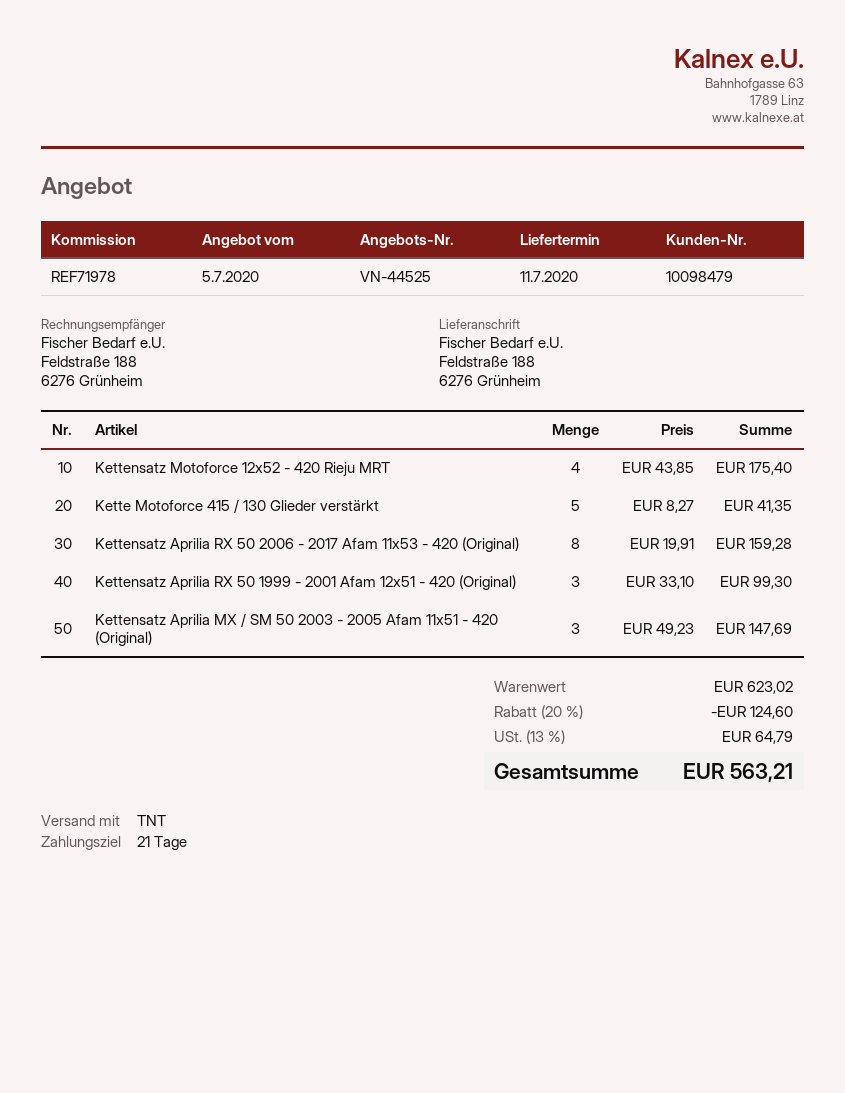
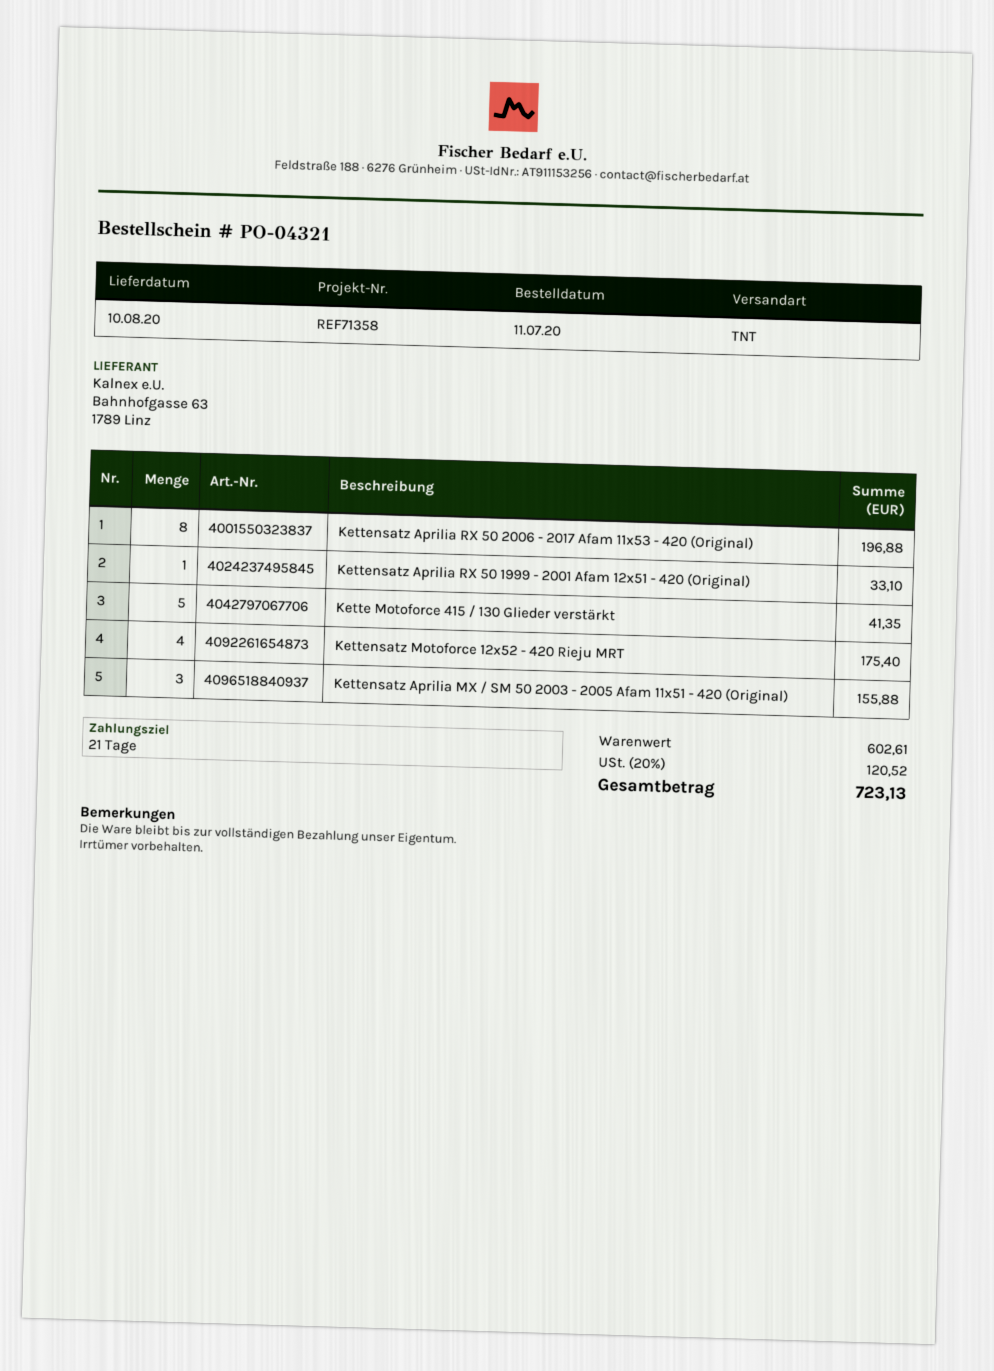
delivery date: 2020-07-11 -> 2020-08-10
reference: REF71978 -> REF71358
Kettensatz Aprilia RX 50 2006 - 2017 Afam 11x53 - 420 (Original): 8 for 159.28 -> 8 for 196.88
Kettensatz Aprilia RX 50 1999 - 2001 Afam 12x51 - 420 (Original): 3 for 99.30 -> 1 for 33.10
Kettensatz Aprilia MX / SM 50 2003 - 2005 Afam 11x51 - 420 (Original): 3 for 147.69 -> 3 for 155.88
subtotal: 623.02 -> 602.61
discount: 20% = 124.60 -> none
tax: 13% = 64.79 -> 20% = 120.52
total: 563.21 -> 723.13

